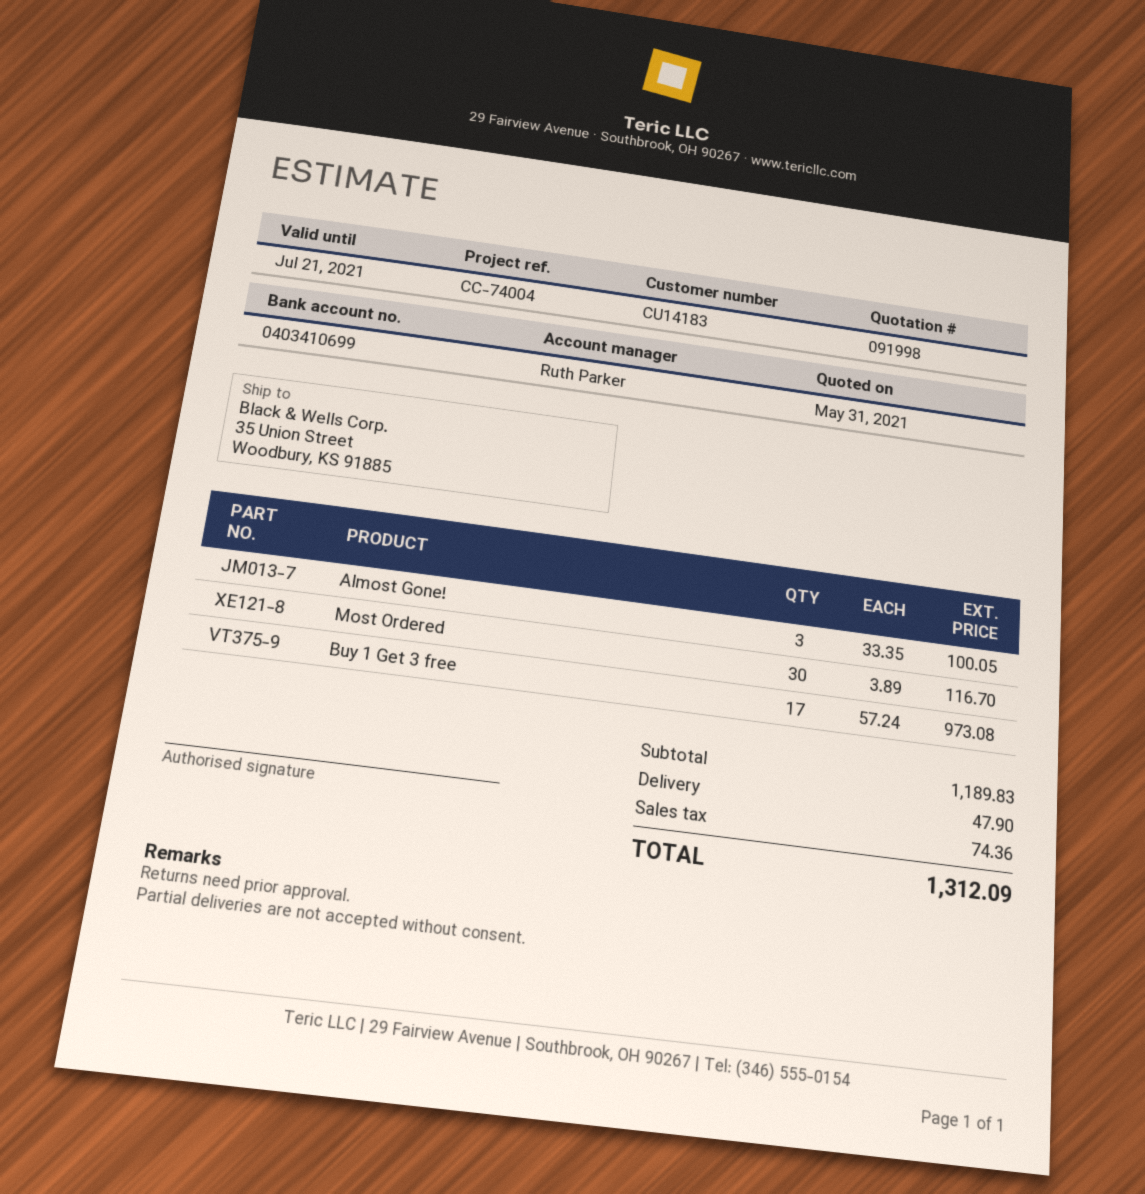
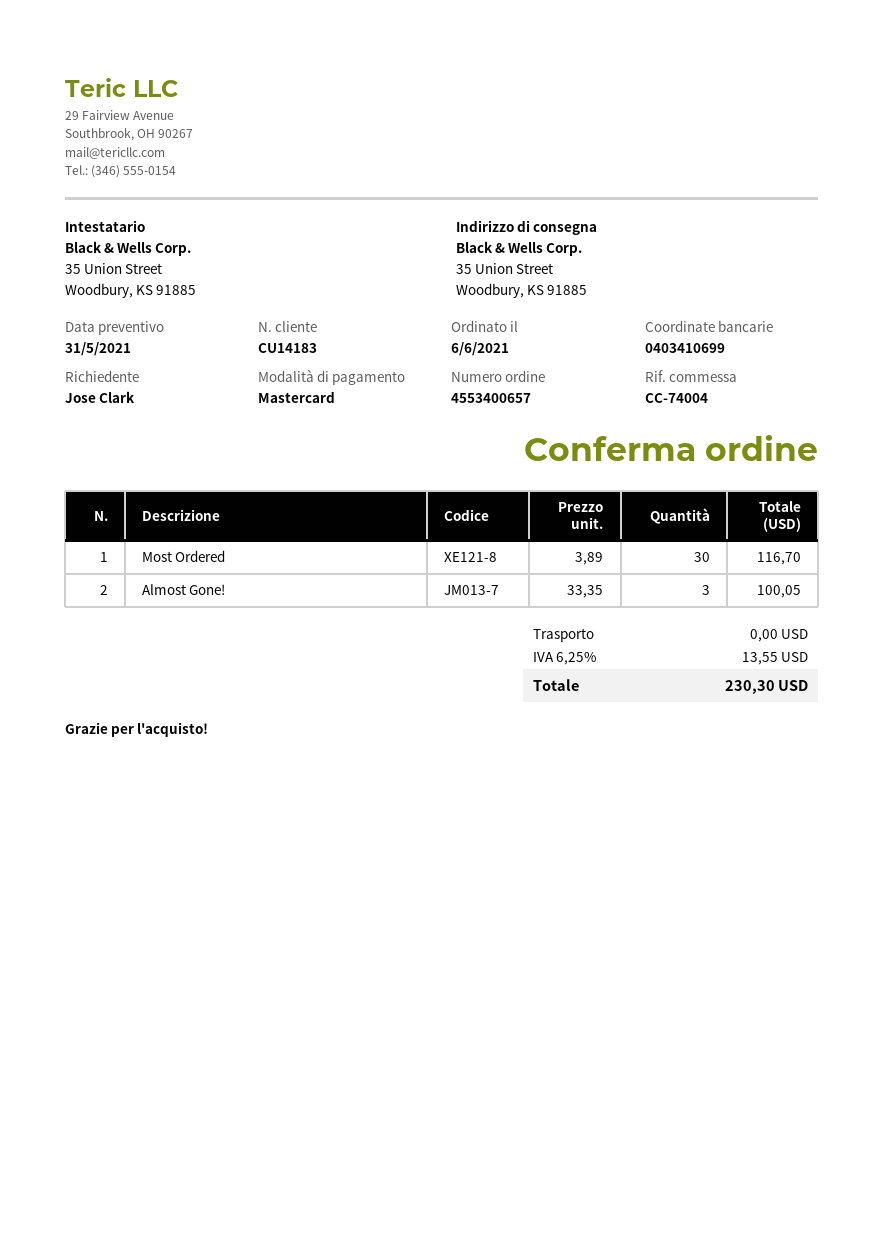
Buy 1 Get 3 free: 17 x 57.24 = 973.08 -> none
shipping: 47.90 -> 0.00
tax: 74.36 -> 13.55
total: 1312.09 -> 230.30

